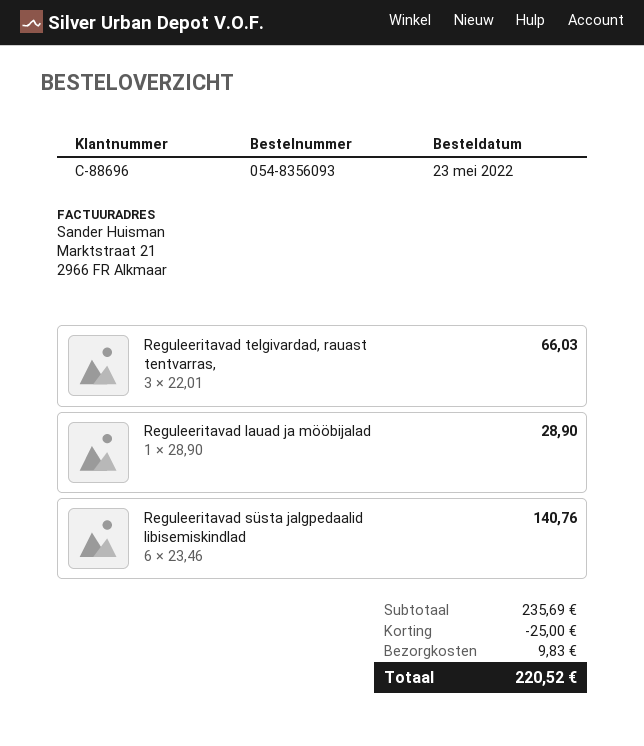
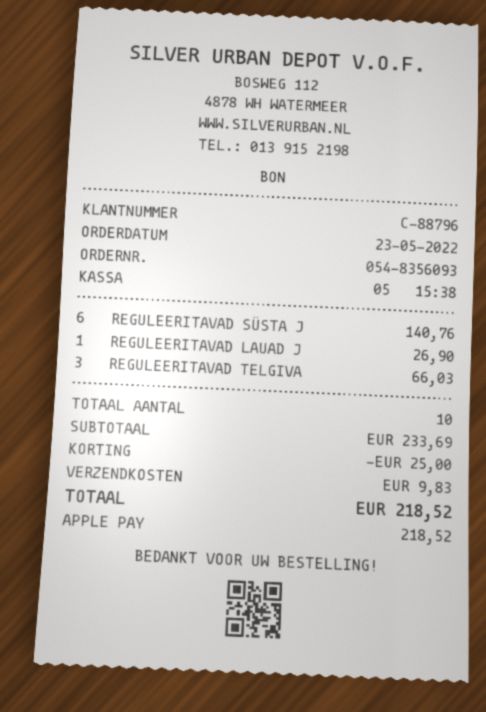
customer number: C-88696 -> C-88796
Reguleeritavad lauad ja mööbijalad: 1 for 28.90 -> 1 for 26.90
subtotal: 235.69 -> 233.69
total: 220.52 -> 218.52

